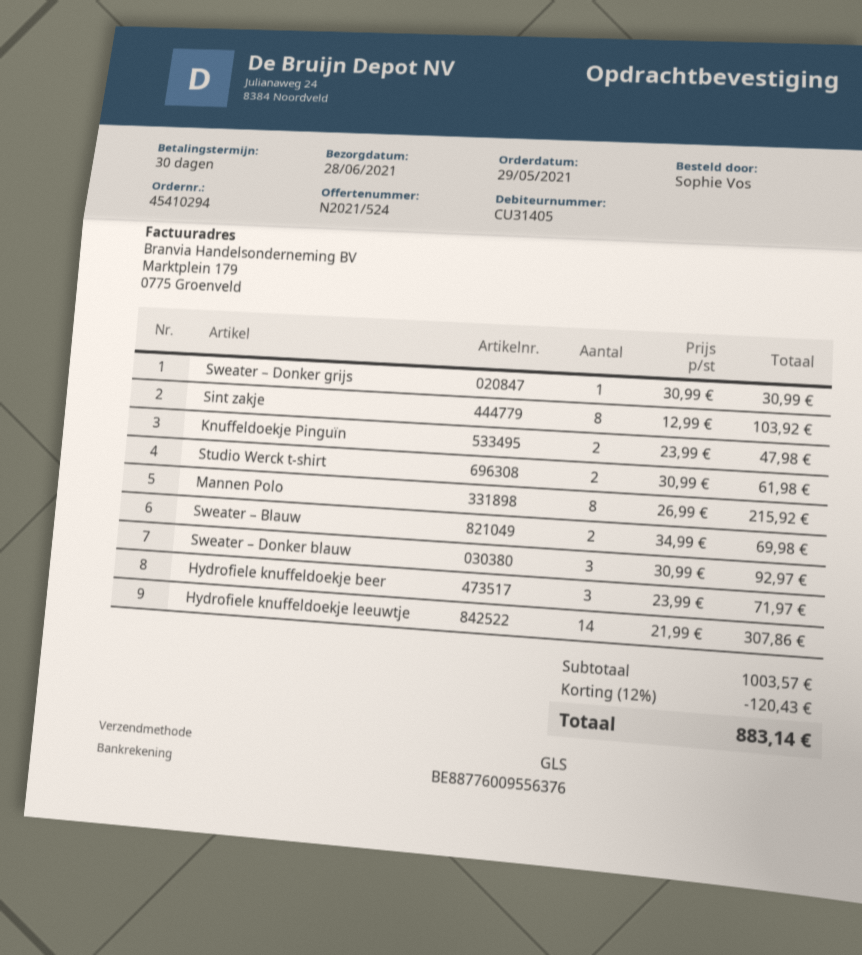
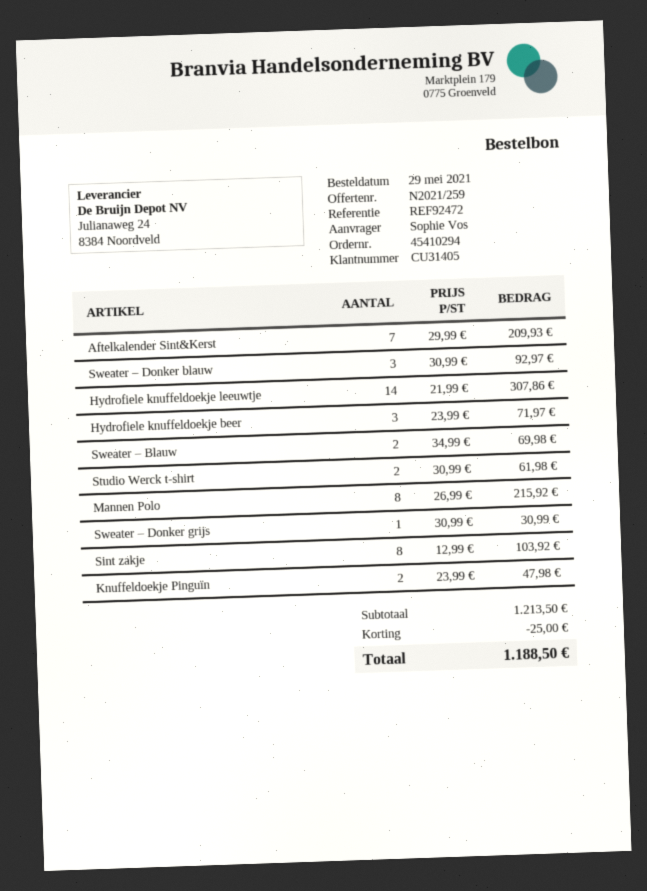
quote number: N2021/524 -> N2021/259
Aftelkalender Sint&Kerst: none -> 7 x 29.99 = 209.93
subtotal: 1003.57 -> 1213.50
discount: 120.43 -> 25.00
total: 883.14 -> 1188.50

